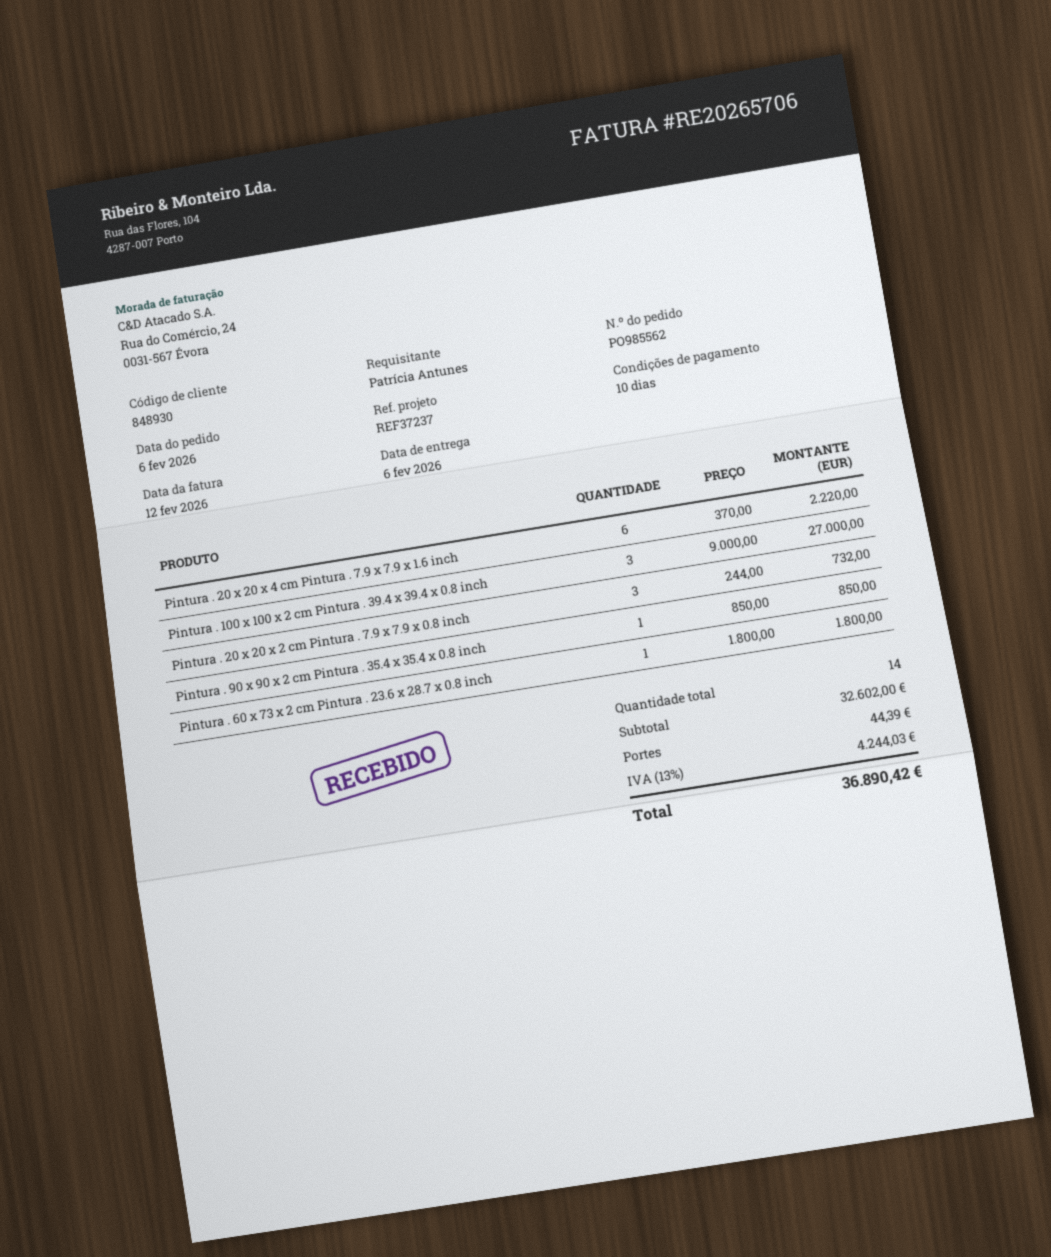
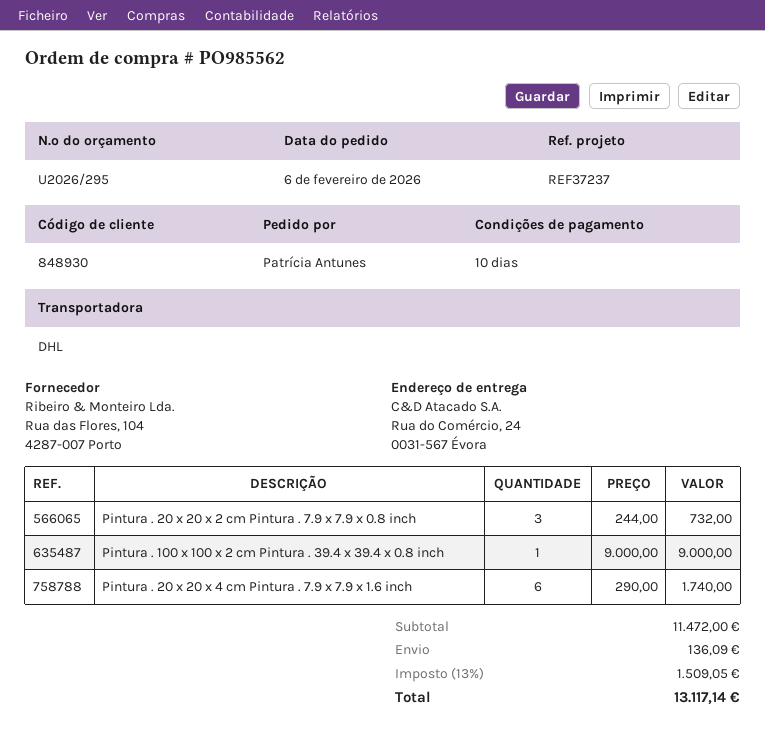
Pintura . 20 x 20 x 4 cm Pintura . 7.9 x 7.9 x 1.6 inch: 6 x 370.00 = 2220.00 -> 6 x 290.00 = 1740.00
Pintura . 100 x 100 x 2 cm Pintura . 39.4 x 39.4 x 0.8 inch: 3 x 9000.00 = 27000.00 -> 1 x 9000.00 = 9000.00
Pintura . 90 x 90 x 2 cm Pintura . 35.4 x 35.4 x 0.8 inch: 1 x 850.00 = 850.00 -> none
Pintura . 60 x 73 x 2 cm Pintura . 23.6 x 28.7 x 0.8 inch: 1 x 1800.00 = 1800.00 -> none
subtotal: 32602.00 -> 11472.00
shipping: 44.39 -> 136.09
tax: 13% = 4244.03 -> 13% = 1509.05
total: 36890.42 -> 13117.14

